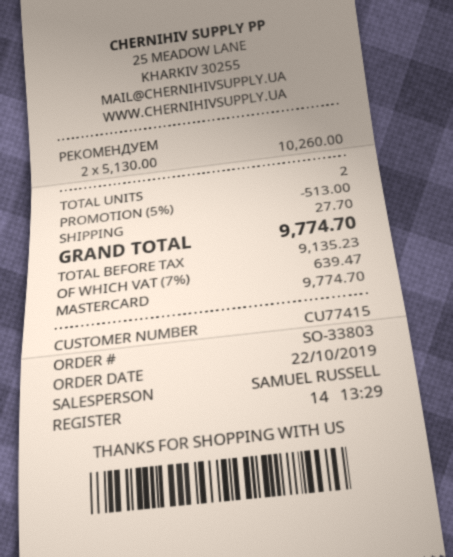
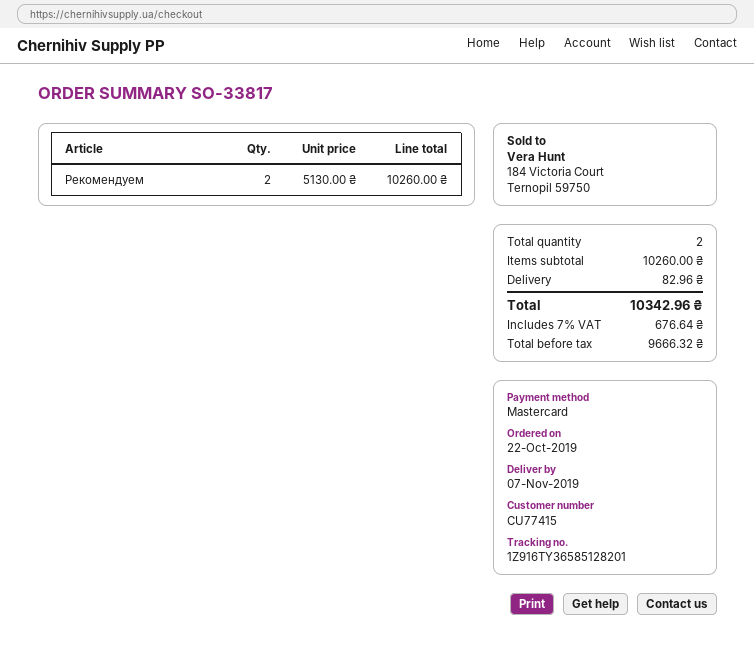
order number: SO-33803 -> SO-33817
discount: 5% = 513.00 -> none
shipping: 27.70 -> 82.96
net: 9135.23 -> 9666.32
tax: 7% = 639.47 -> 7% = 676.64
total: 9774.70 -> 10342.96

